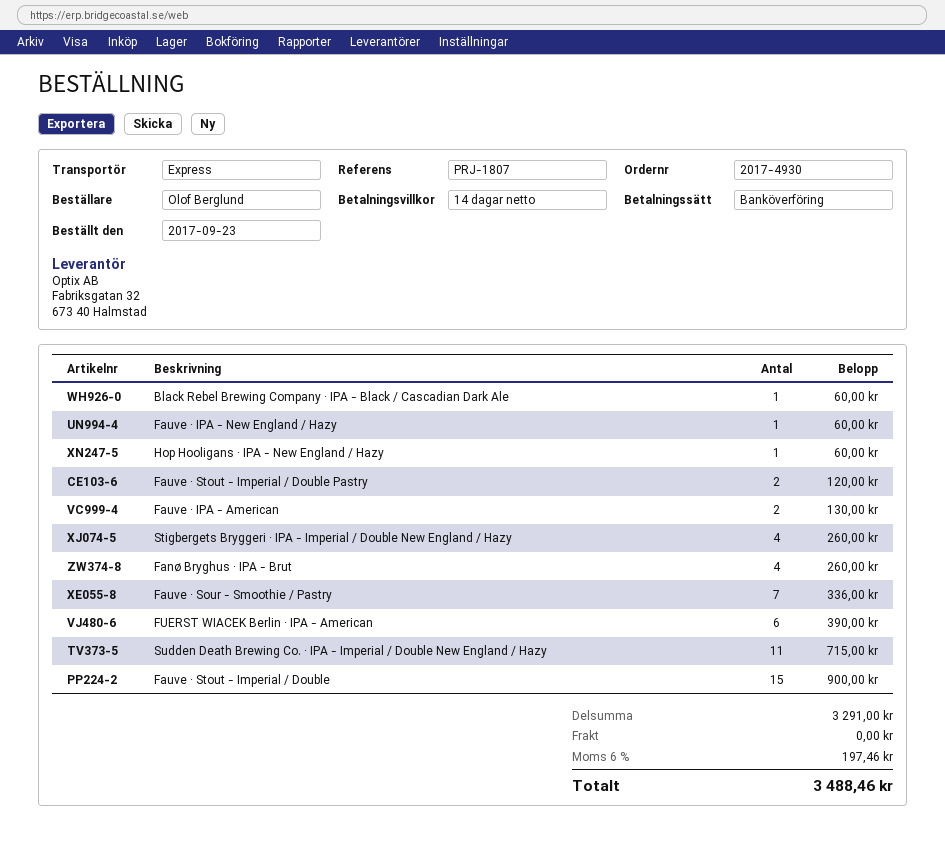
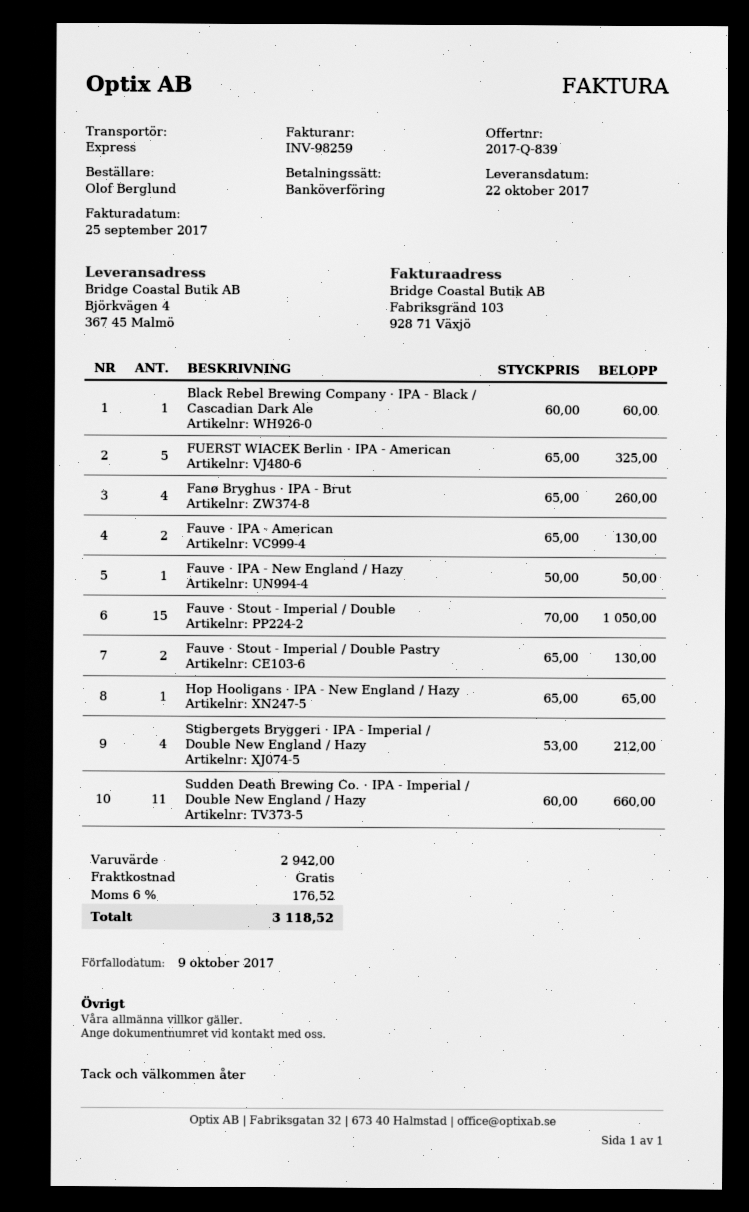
Fauve · IPA - New England / Hazy: 1 for 60.00 -> 1 for 50.00
Hop Hooligans · IPA - New England / Hazy: 1 for 60.00 -> 1 for 65.00
Fauve · Stout - Imperial / Double Pastry: 2 for 120.00 -> 2 for 130.00
Stigbergets Bryggeri · IPA - Imperial / Double New England / Hazy: 4 for 260.00 -> 4 for 212.00
Fauve · Sour - Smoothie / Pastry: 7 for 336.00 -> none
FUERST WIACEK Berlin · IPA - American: 6 for 390.00 -> 5 for 325.00
Sudden Death Brewing Co. · IPA - Imperial / Double New England / Hazy: 11 for 715.00 -> 11 for 660.00
Fauve · Stout - Imperial / Double: 15 for 900.00 -> 15 for 1050.00
subtotal: 3291.00 -> 2942.00
tax: 6% = 197.46 -> 6% = 176.52
total: 3488.46 -> 3118.52

